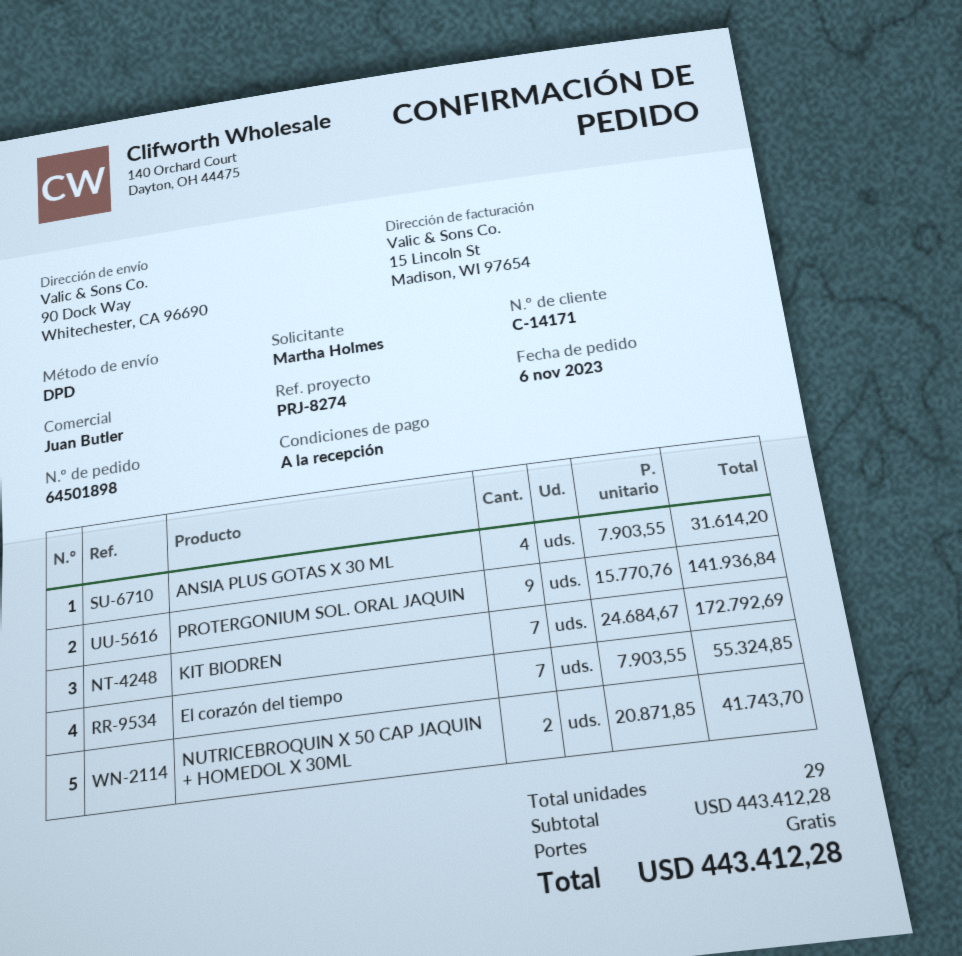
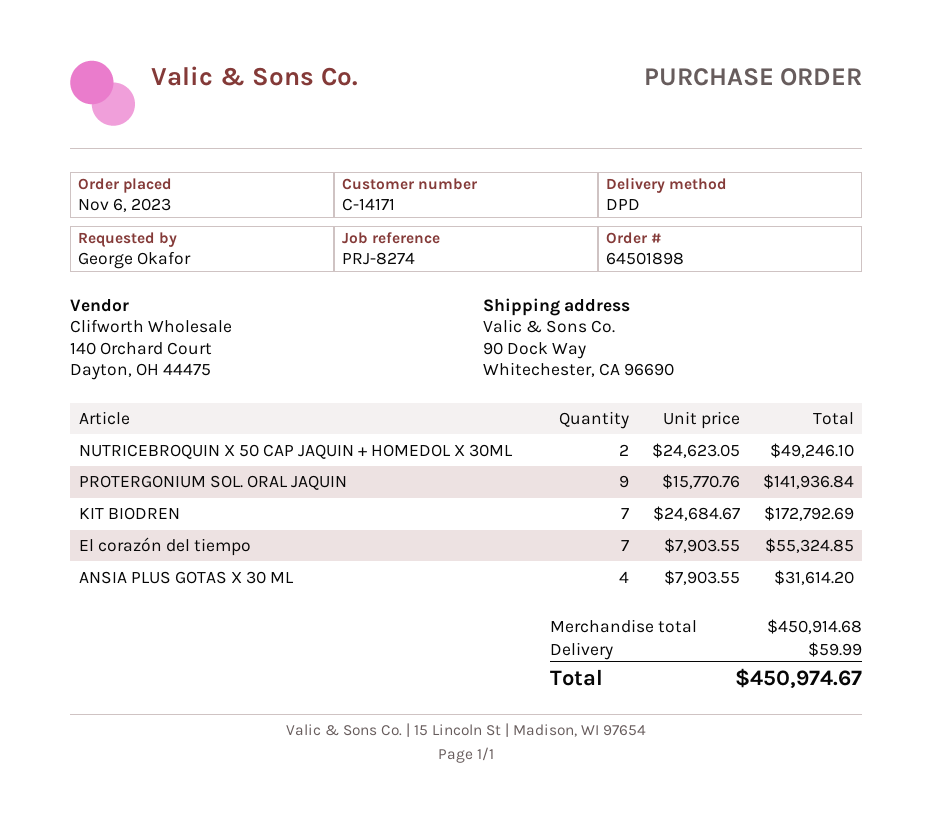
ordered by: Martha Holmes -> George Okafor
NUTRICEBROQUIN X 50 CAP JAQUIN + HOMEDOL X 30ML: 2 x 20871.85 = 41743.70 -> 2 x 24623.05 = 49246.10
subtotal: 443412.28 -> 450914.68
shipping: 0.00 -> 59.99
total: 443412.28 -> 450974.67

